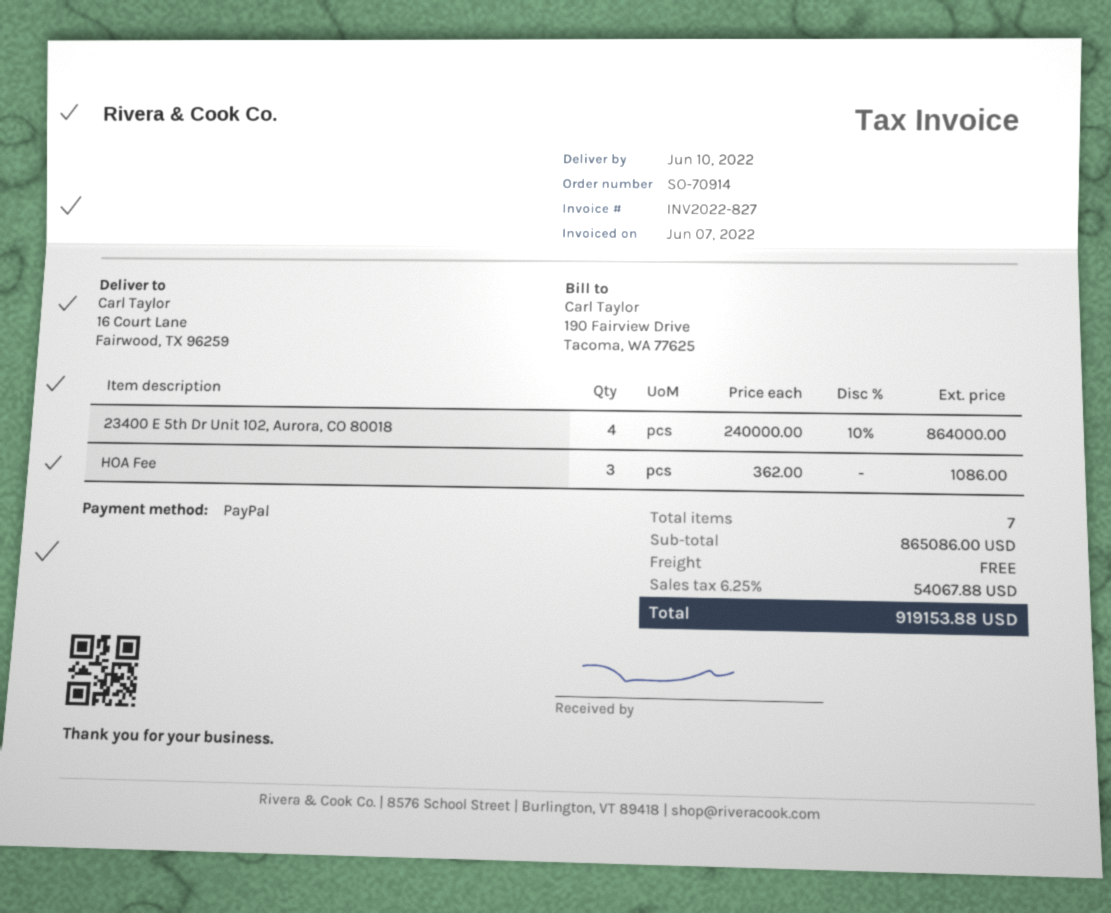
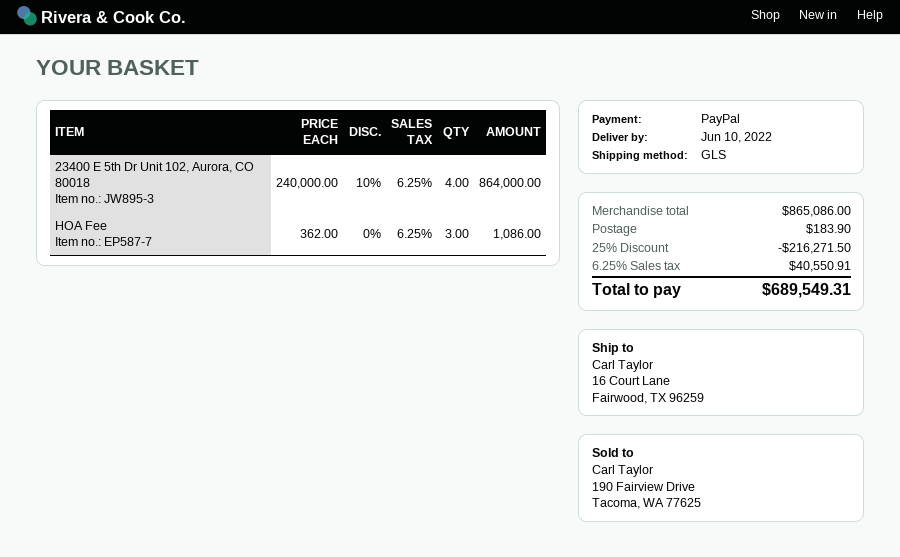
discount: none -> 25% = 216271.50
shipping: 0.00 -> 183.90
tax: 6.25% = 54067.88 -> 6.25% = 40550.91
total: 919153.88 -> 689549.31

